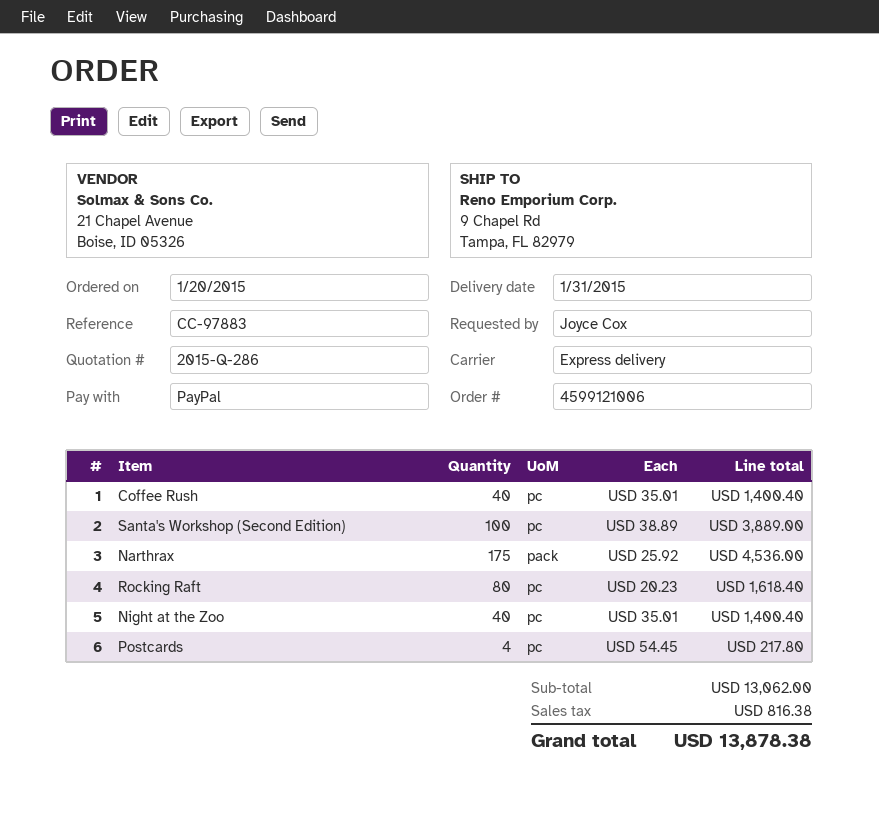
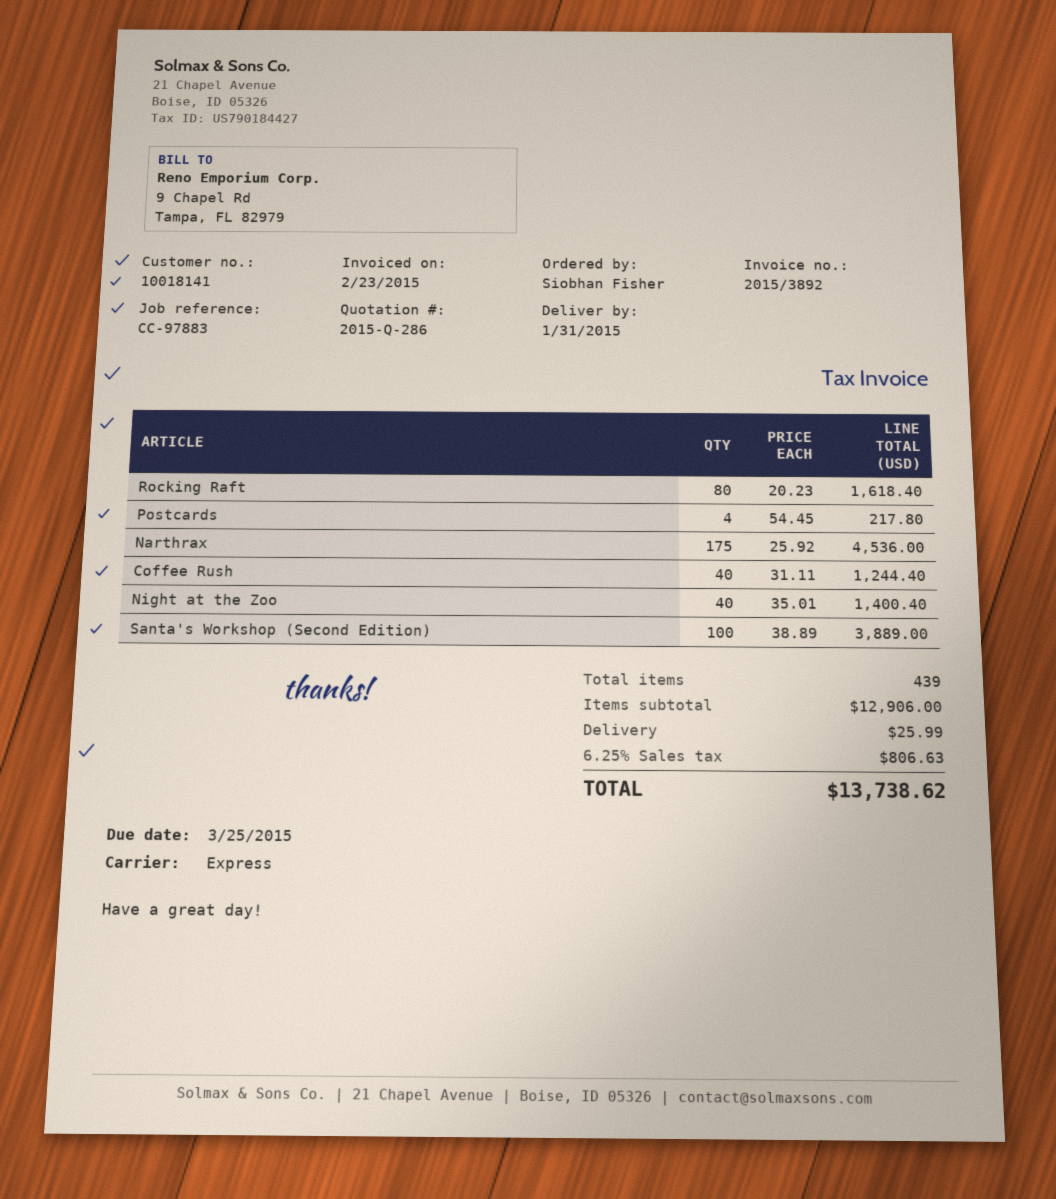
ordered by: Joyce Cox -> Siobhan Fisher
Coffee Rush: 40 x 35.01 = 1400.40 -> 40 x 31.11 = 1244.40
subtotal: 13062.00 -> 12906.00
shipping: none -> 25.99
tax: 816.38 -> 806.63
total: 13878.38 -> 13738.62

